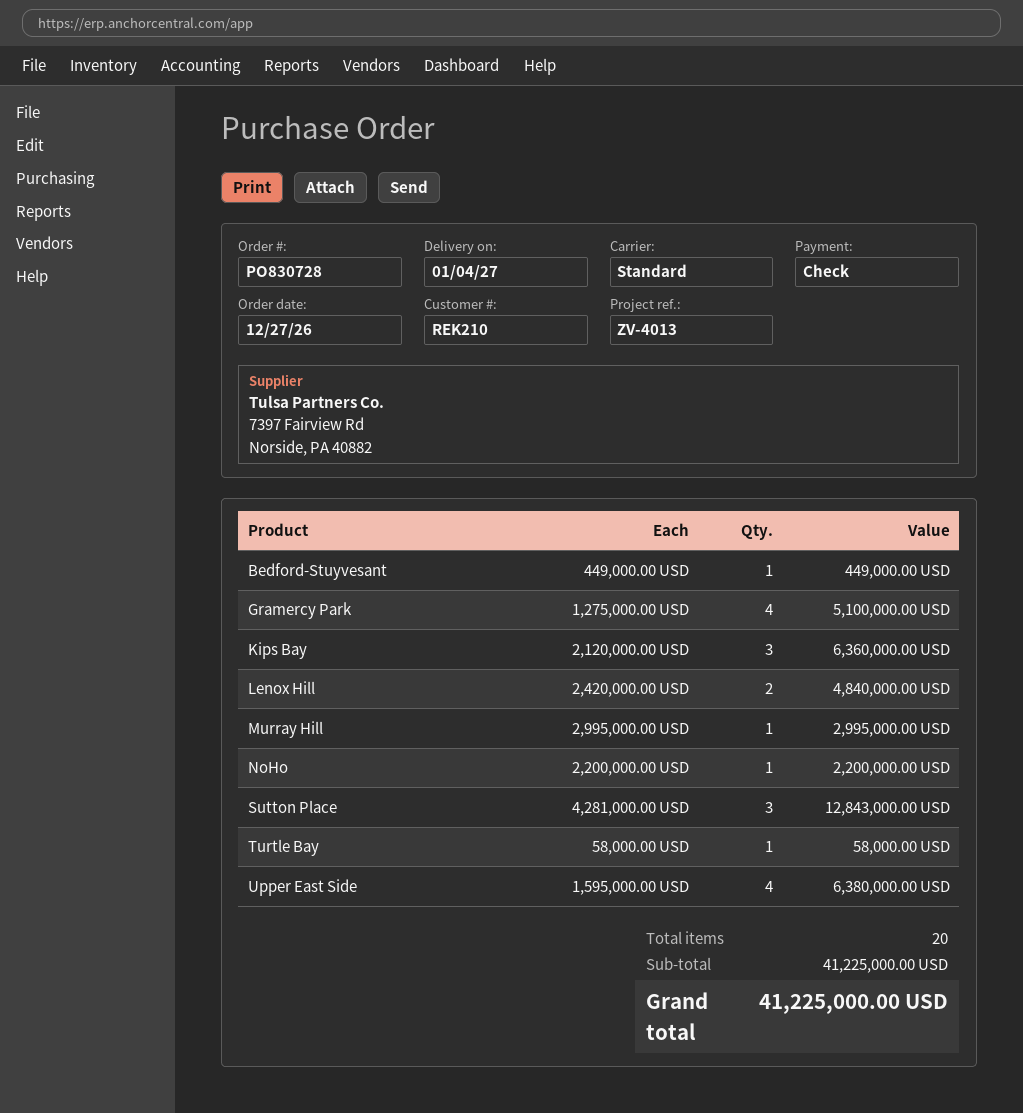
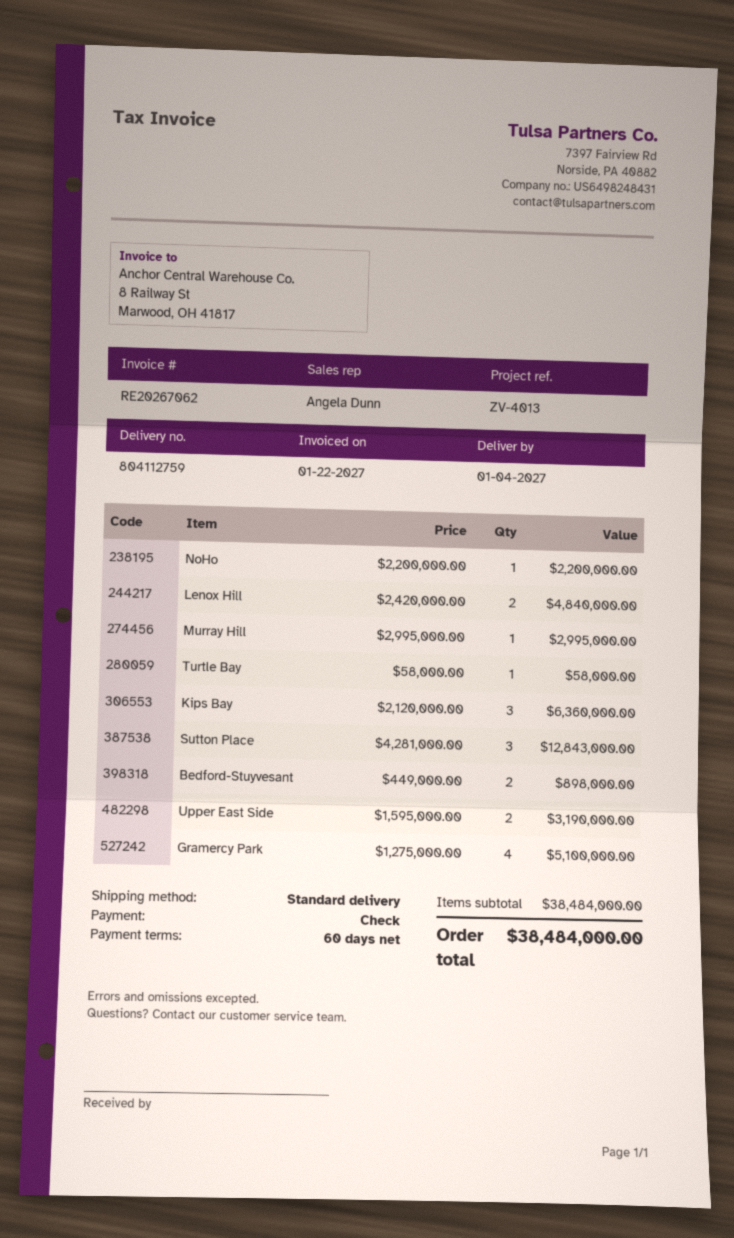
Bedford-Stuyvesant: 1 x 449000.00 = 449000.00 -> 2 x 449000.00 = 898000.00
Upper East Side: 4 x 1595000.00 = 6380000.00 -> 2 x 1595000.00 = 3190000.00
subtotal: 41225000.00 -> 38484000.00
total: 41225000.00 -> 38484000.00

